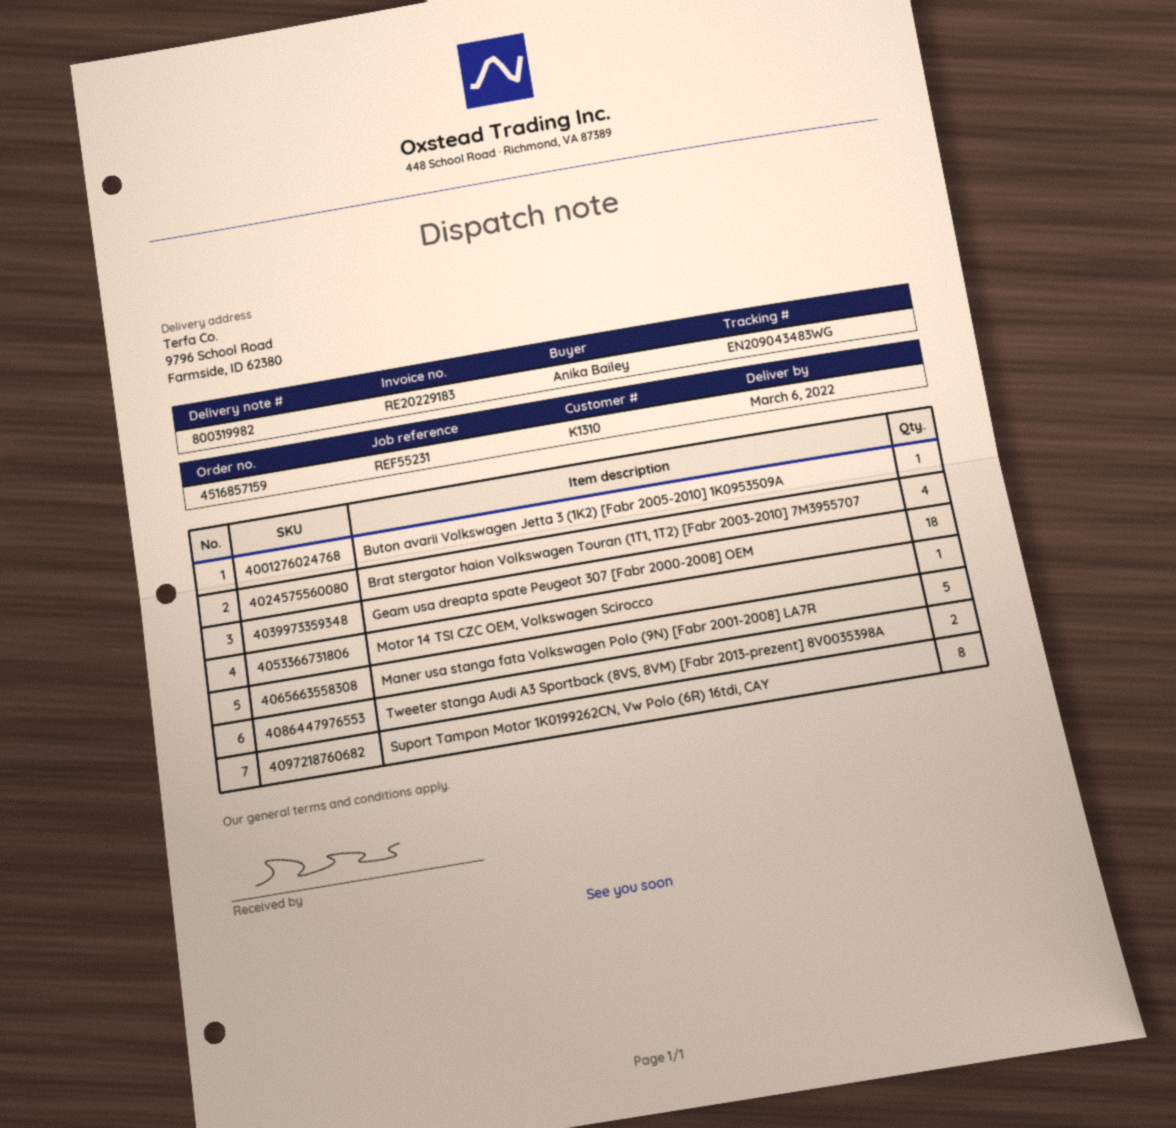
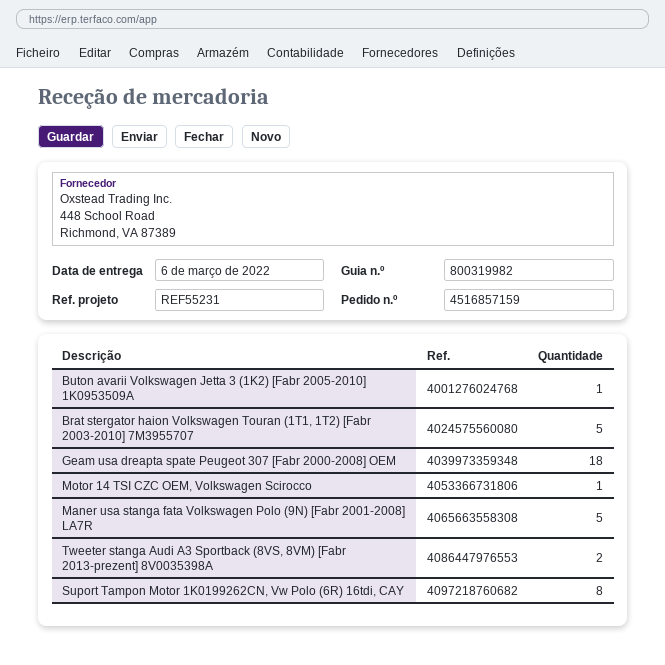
Brat stergator haion Volkswagen Touran (1T1, 1T2) [Fabr 2003-2010] 7M3955707: 4 -> 5

